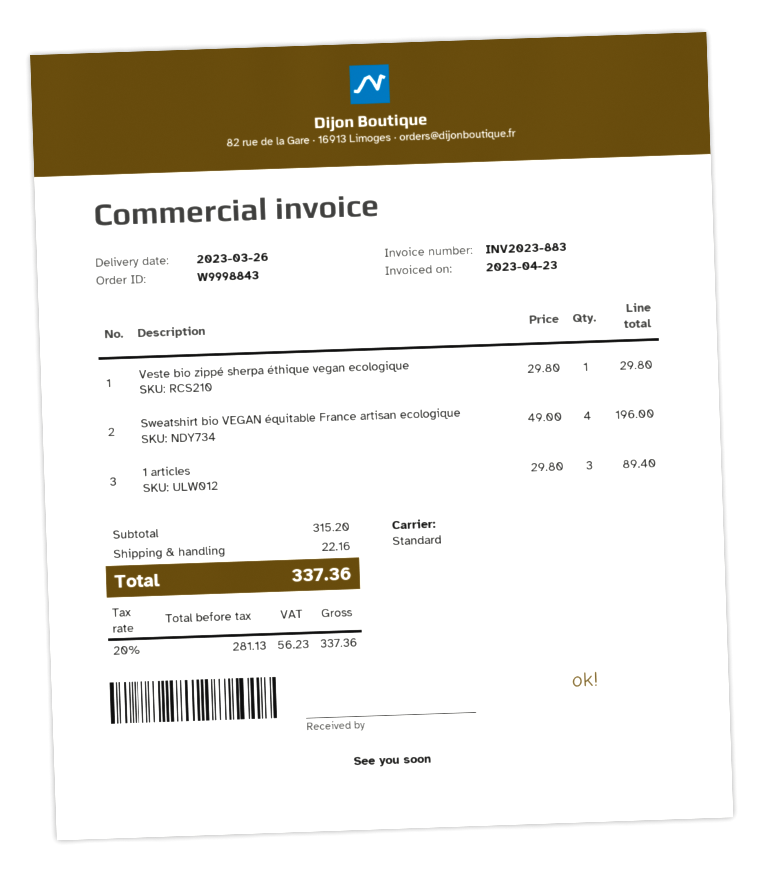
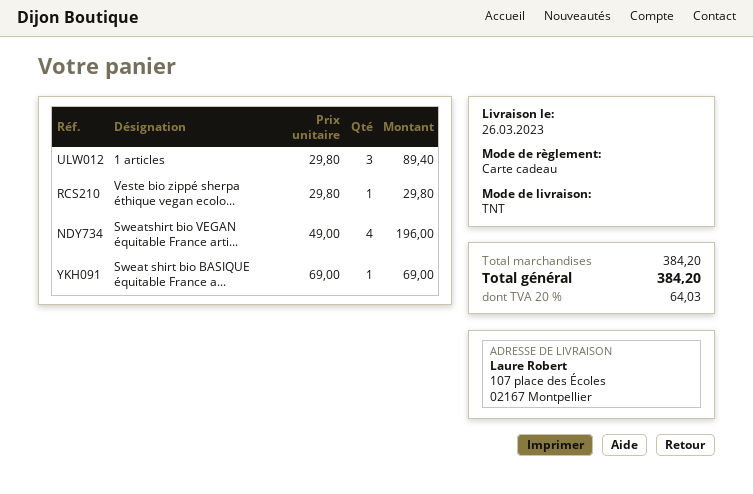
shipping method: standard -> TNT
Sweat shirt bio BASIQUE équitable France a...: none -> 1 x 69.00 = 69.00
subtotal: 315.20 -> 384.20
shipping: 22.16 -> none
tax: 20% = 56.23 -> 20% = 64.03
total: 337.36 -> 384.20

